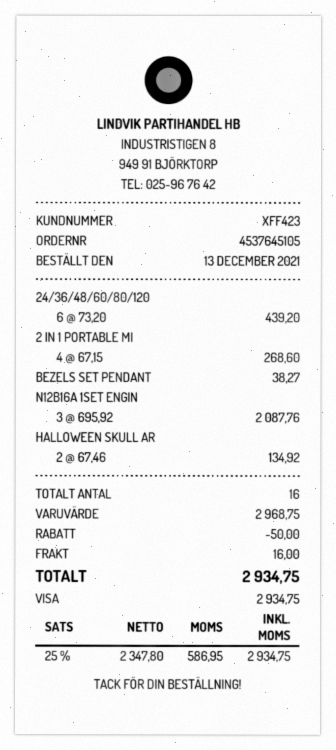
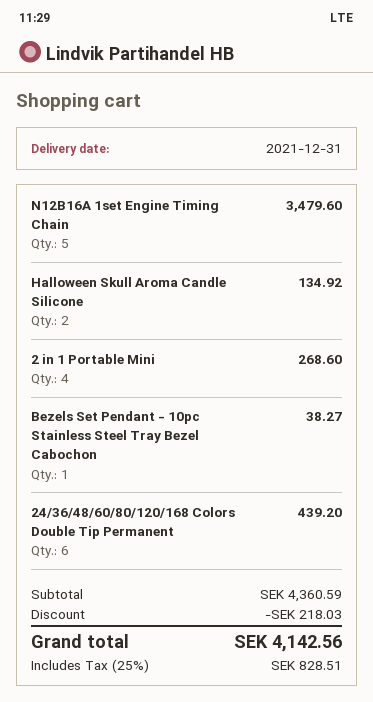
N12B16A 1SET ENGIN: 3 for 2087.76 -> 5 for 3479.60
subtotal: 2968.75 -> 4360.59
discount: 50.00 -> 218.03
shipping: 16.00 -> none
tax: 25% = 586.95 -> 25% = 828.51
total: 2934.75 -> 4142.56

